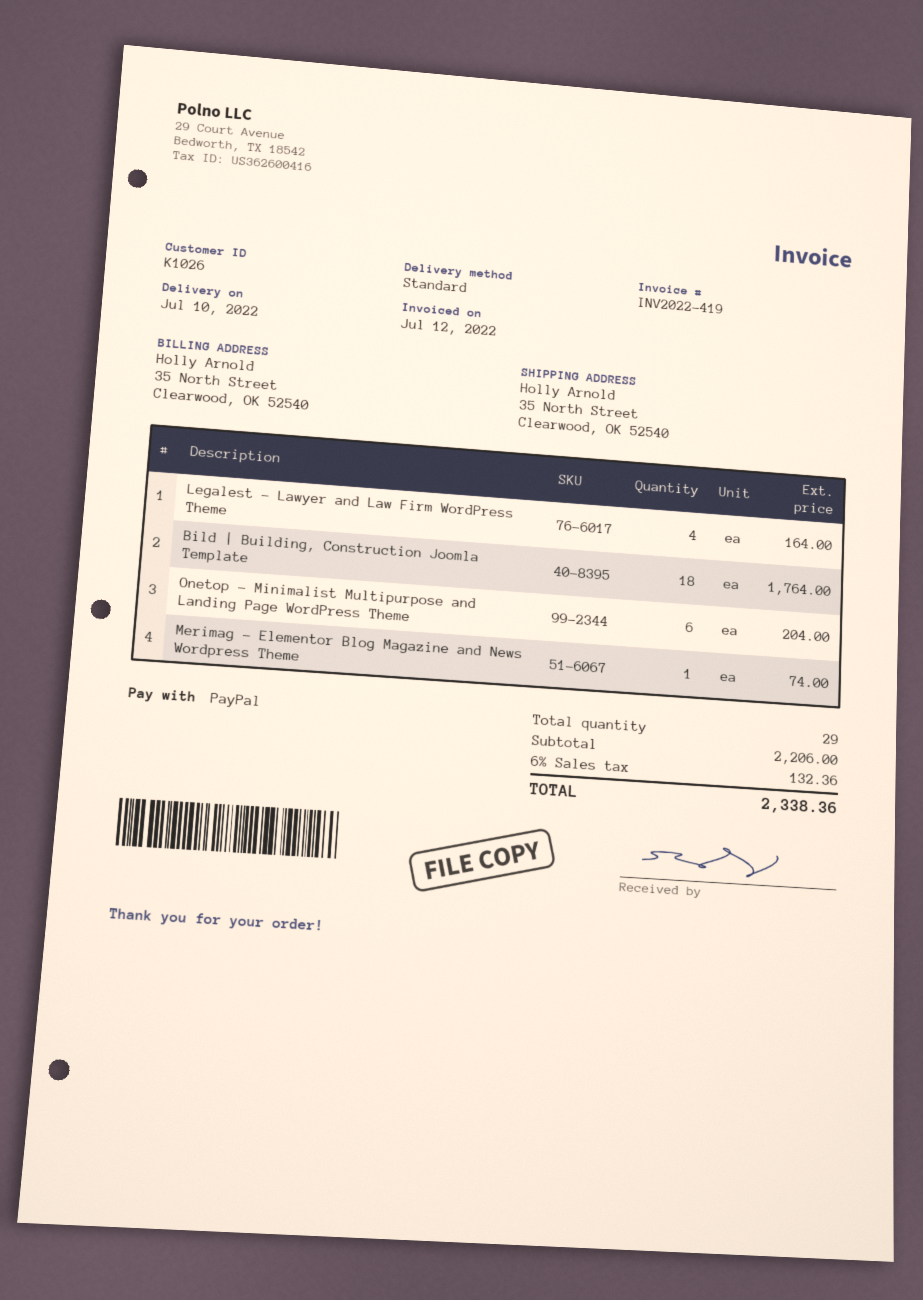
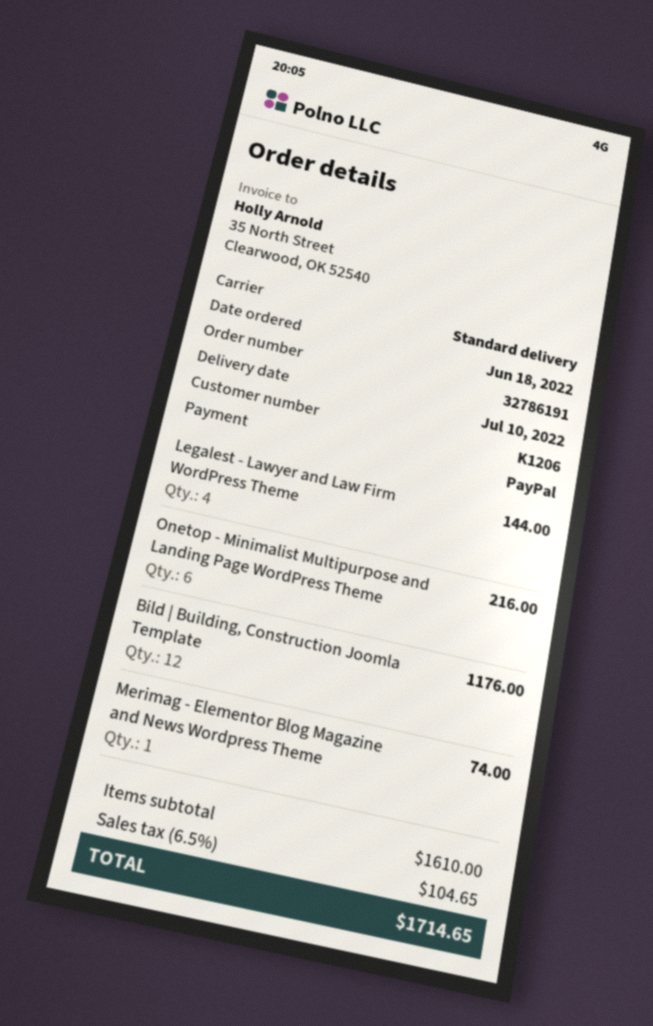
customer number: K1026 -> K1206
Legalest - Lawyer and Law Firm WordPress Theme: 4 for 164.00 -> 4 for 144.00
Bild | Building, Construction Joomla Template: 18 for 1764.00 -> 12 for 1176.00
Onetop - Minimalist Multipurpose and Landing Page WordPress Theme: 6 for 204.00 -> 6 for 216.00
subtotal: 2206.00 -> 1610.00
tax: 6% = 132.36 -> 6.5% = 104.65
total: 2338.36 -> 1714.65

